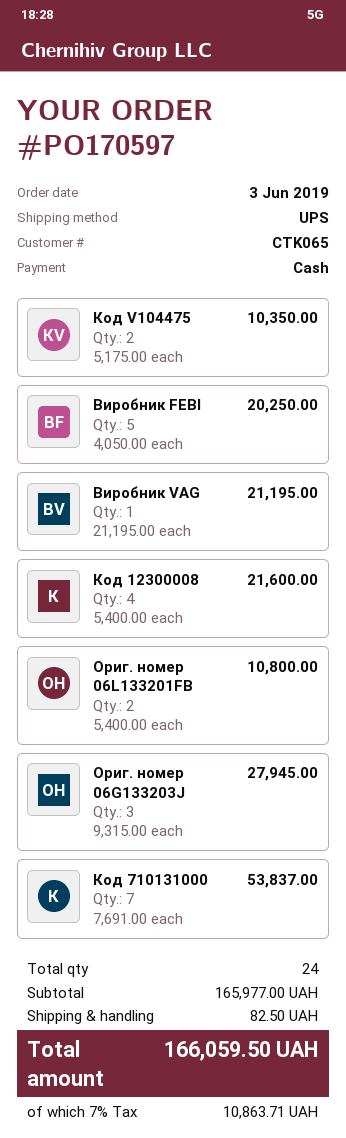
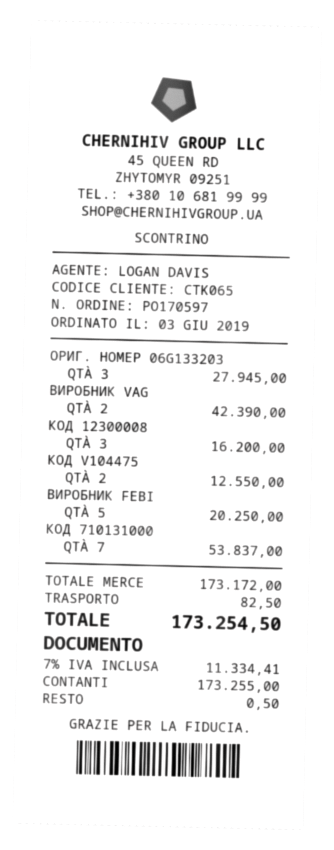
Код V104475: 2 for 10350.00 -> 2 for 12550.00
Виробник VAG: 1 for 21195.00 -> 2 for 42390.00
Код 12300008: 4 for 21600.00 -> 3 for 16200.00
Ориг. номер 06L133201FB: 2 for 10800.00 -> none
subtotal: 165977.00 -> 173172.00
tax: 7% = 10863.71 -> 7% = 11334.41
total: 166059.50 -> 173254.50

